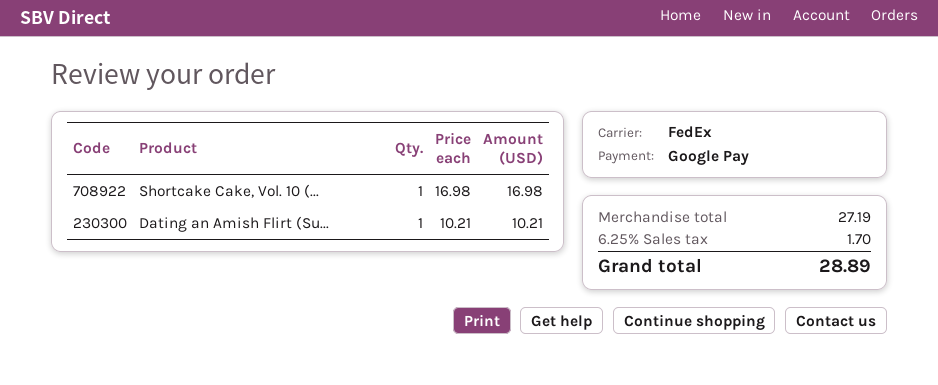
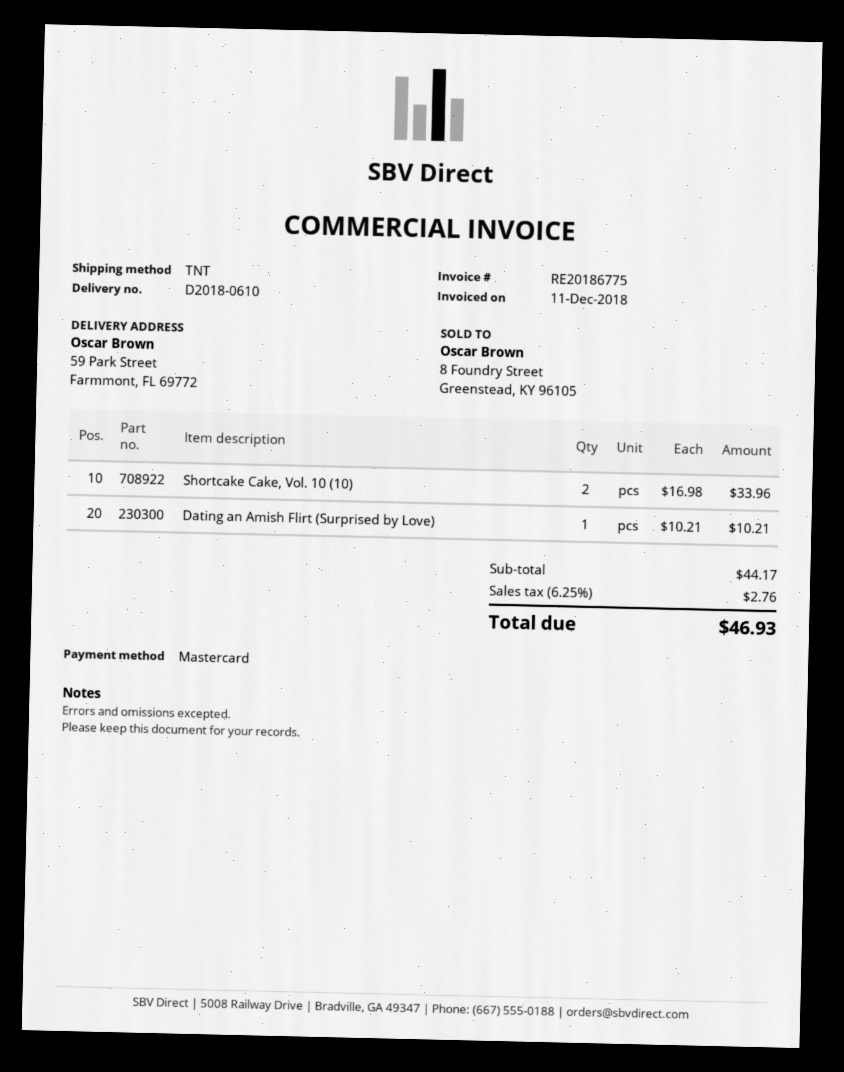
payment method: Google Pay -> Mastercard
shipping method: FedEx -> TNT
Shortcake Cake, Vol. 10 (...: 1 x 16.98 = 16.98 -> 2 x 16.98 = 33.96
subtotal: 27.19 -> 44.17
tax: 6.25% = 1.70 -> 6.25% = 2.76
total: 28.89 -> 46.93

